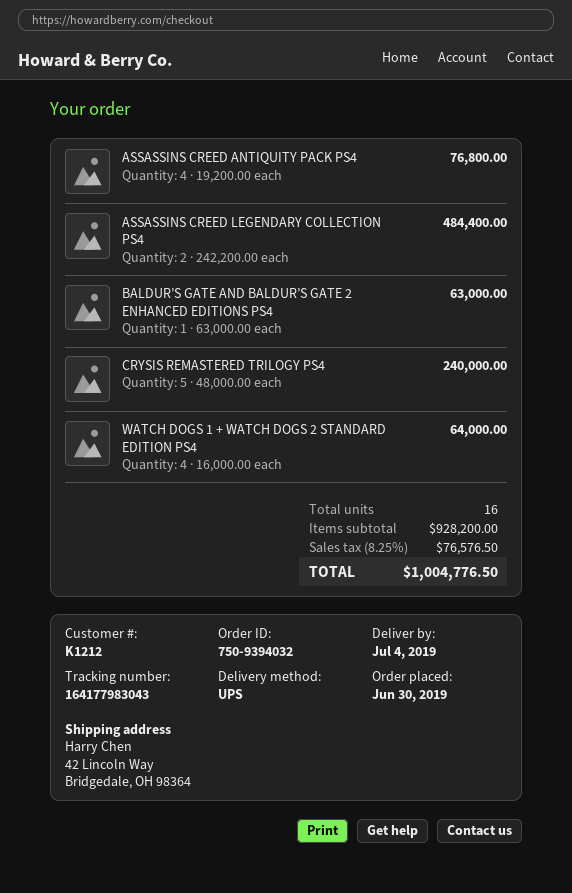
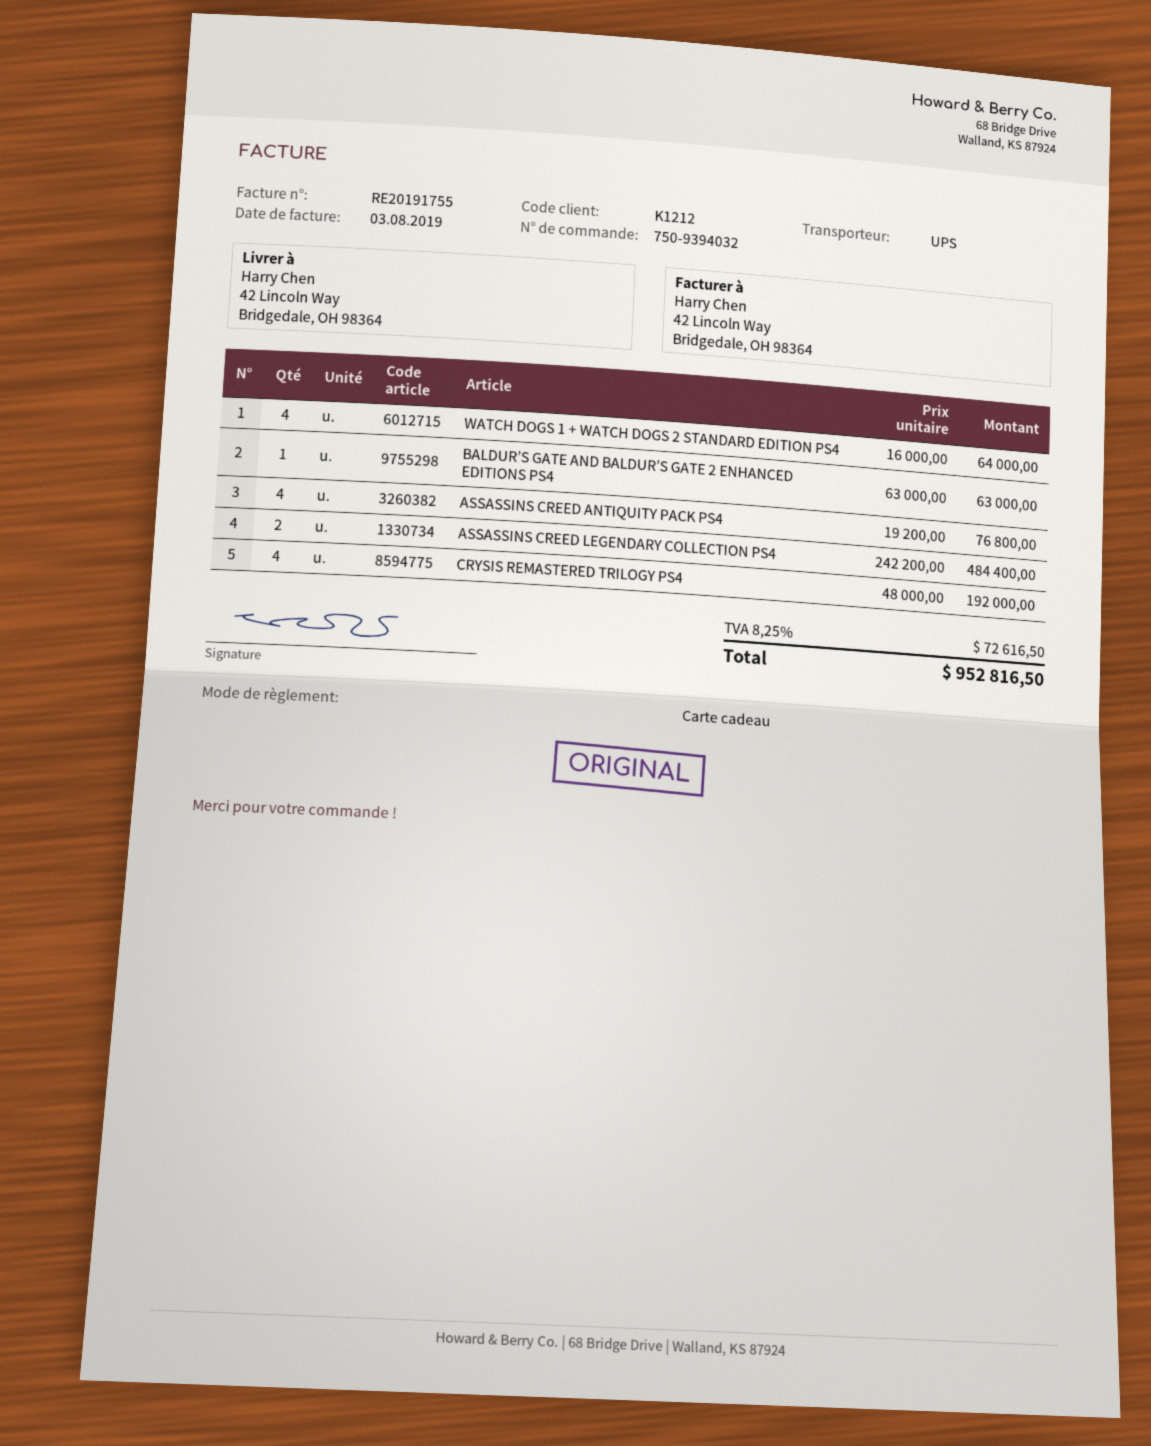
CRYSIS REMASTERED TRILOGY PS4: 5 x 48000.00 = 240000.00 -> 4 x 48000.00 = 192000.00
tax: 8.25% = 76576.50 -> 8.25% = 72616.50
total: 1004776.50 -> 952816.50

